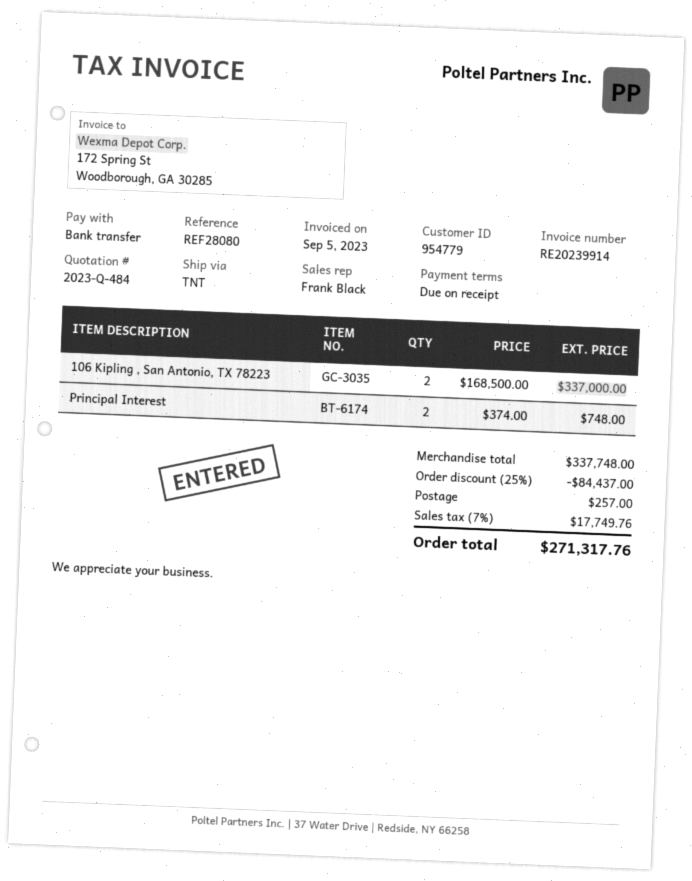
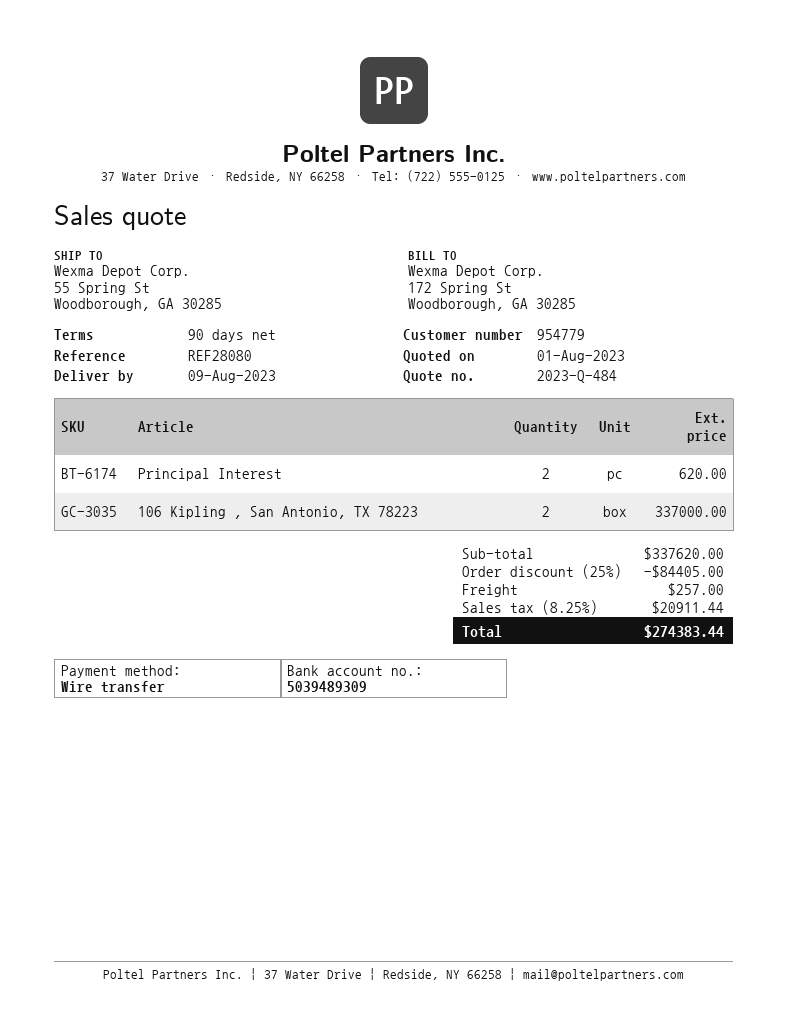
payment terms: on receipt -> 90 days
Principal Interest: 2 for 748.00 -> 2 for 620.00
subtotal: 337748.00 -> 337620.00
discount: 25% = 84437.00 -> 25% = 84405.00
tax: 7% = 17749.76 -> 8.25% = 20911.44
total: 271317.76 -> 274383.44

